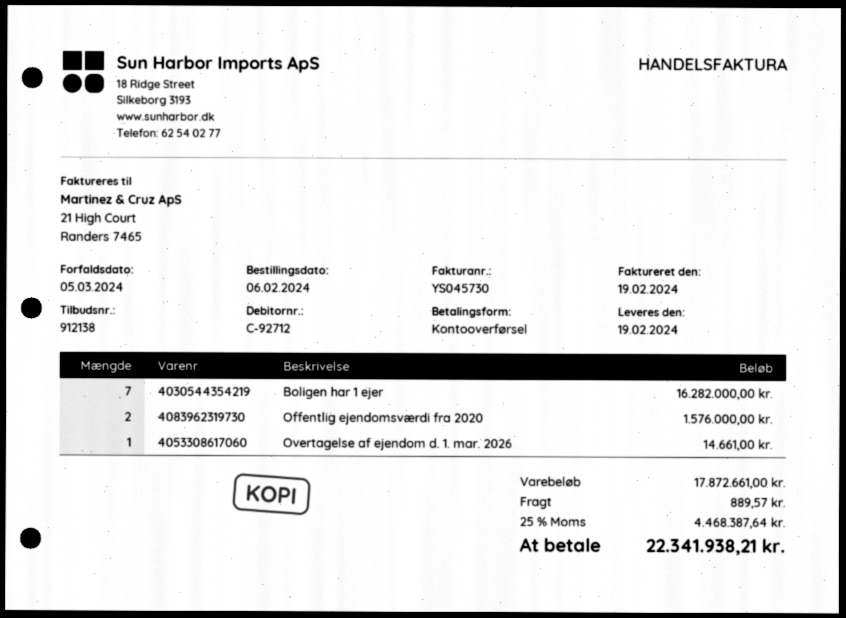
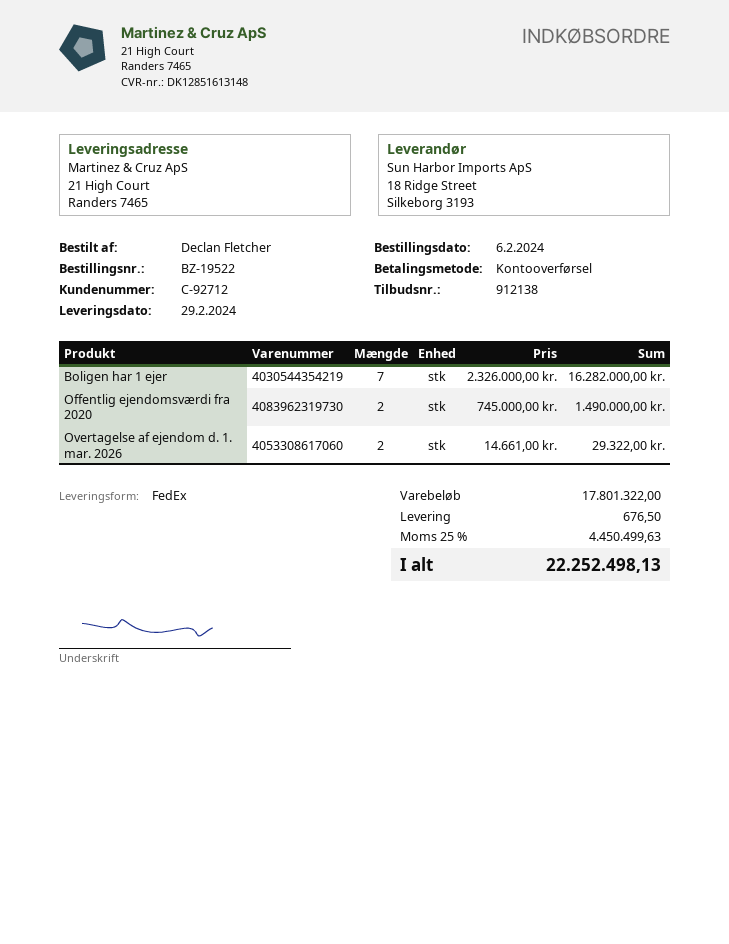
delivery date: 2024-02-19 -> 2024-02-29
Offentlig ejendomsværdi fra 2020: 2 for 1576000.00 -> 2 for 1490000.00
Overtagelse af ejendom d. 1. mar. 2026: 1 for 14661.00 -> 2 for 29322.00
subtotal: 17872661.00 -> 17801322.00
shipping: 889.57 -> 676.50
tax: 25% = 4468387.64 -> 25% = 4450499.63
total: 22341938.21 -> 22252498.13

